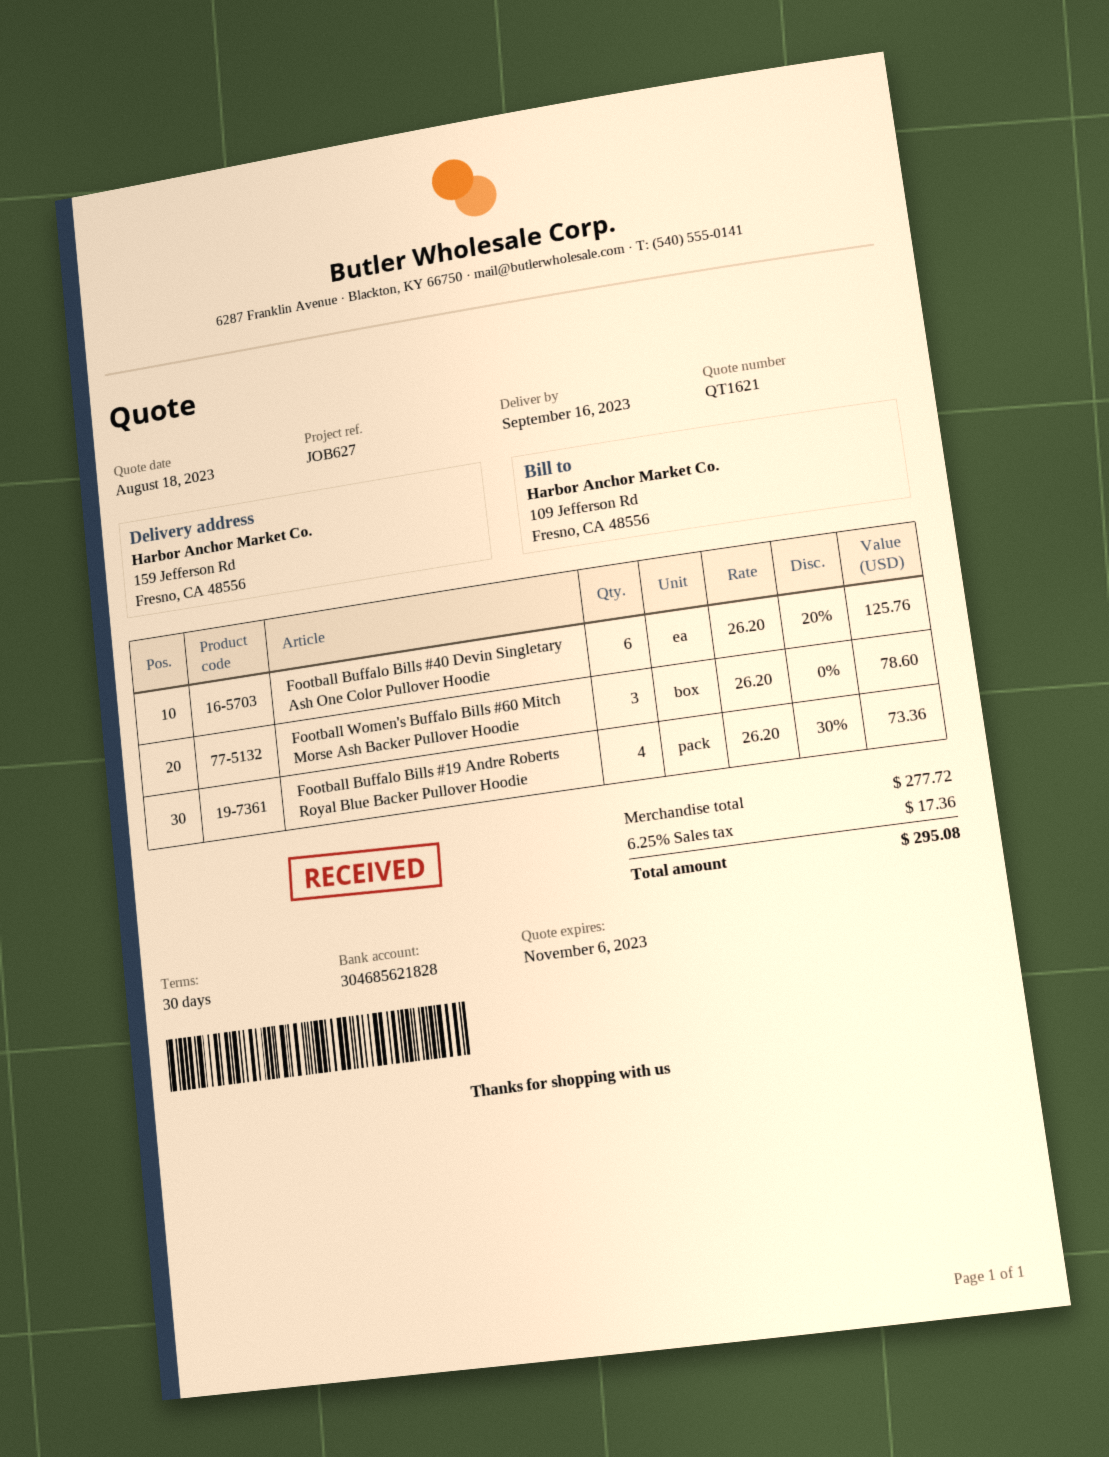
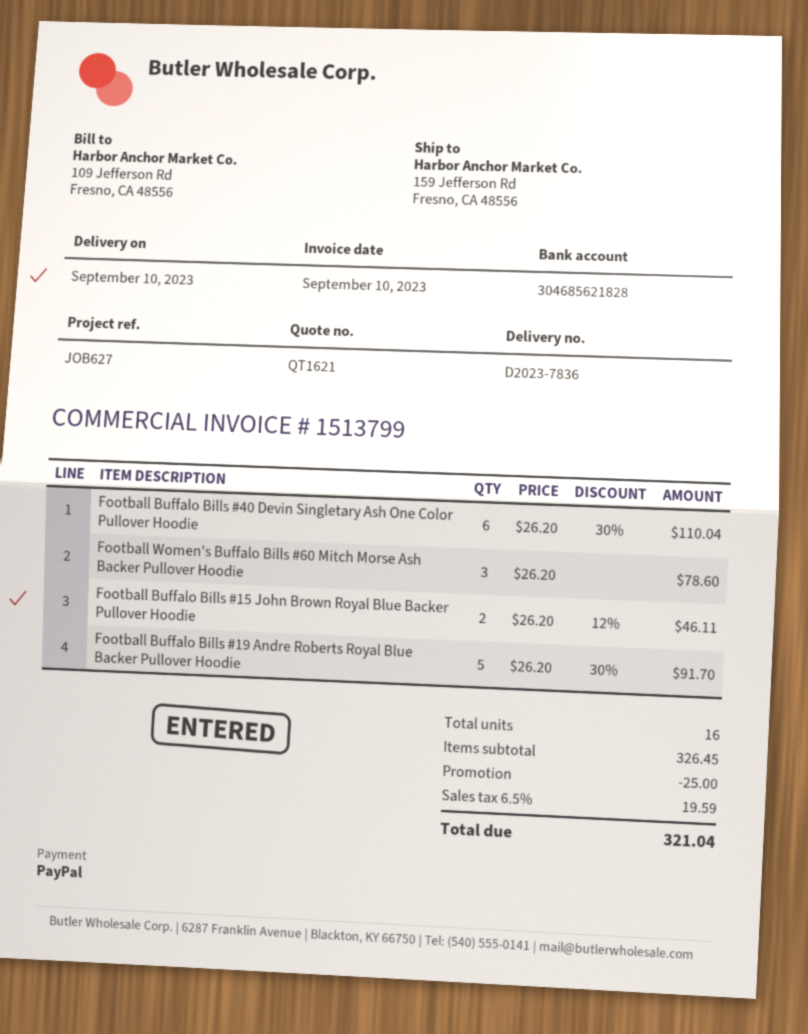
delivery date: 2023-09-16 -> 2023-09-10
Football Buffalo Bills #40 Devin Singletary Ash One Color Pullover Hoodie: 6 x 26.20 - 20% = 125.76 -> 6 x 26.20 - 30% = 110.04
Football Buffalo Bills #19 Andre Roberts Royal Blue Backer Pullover Hoodie: 4 x 26.20 - 30% = 73.36 -> 5 x 26.20 - 30% = 91.70
Football Buffalo Bills #15 John Brown Royal Blue Backer Pullover Hoodie: none -> 2 x 26.20 - 12% = 46.11
subtotal: 277.72 -> 326.45
discount: none -> 25.00
tax: 6.25% = 17.36 -> 6.5% = 19.59
total: 295.08 -> 321.04

